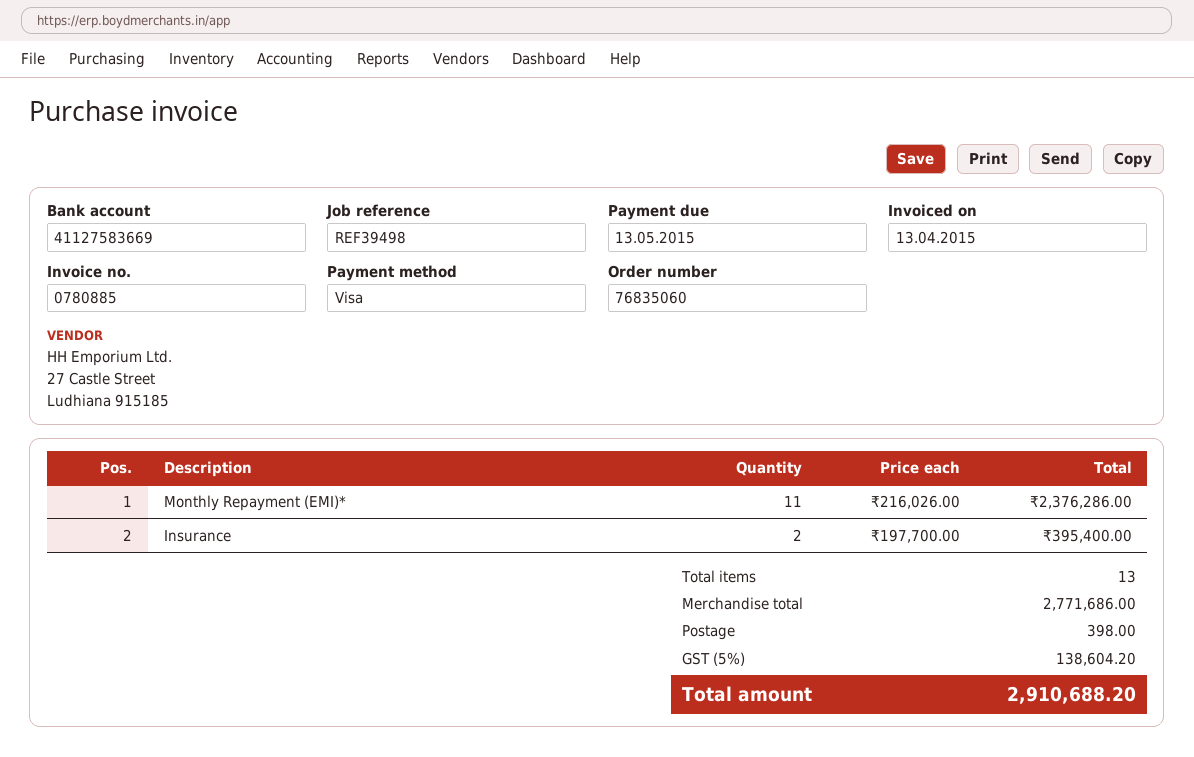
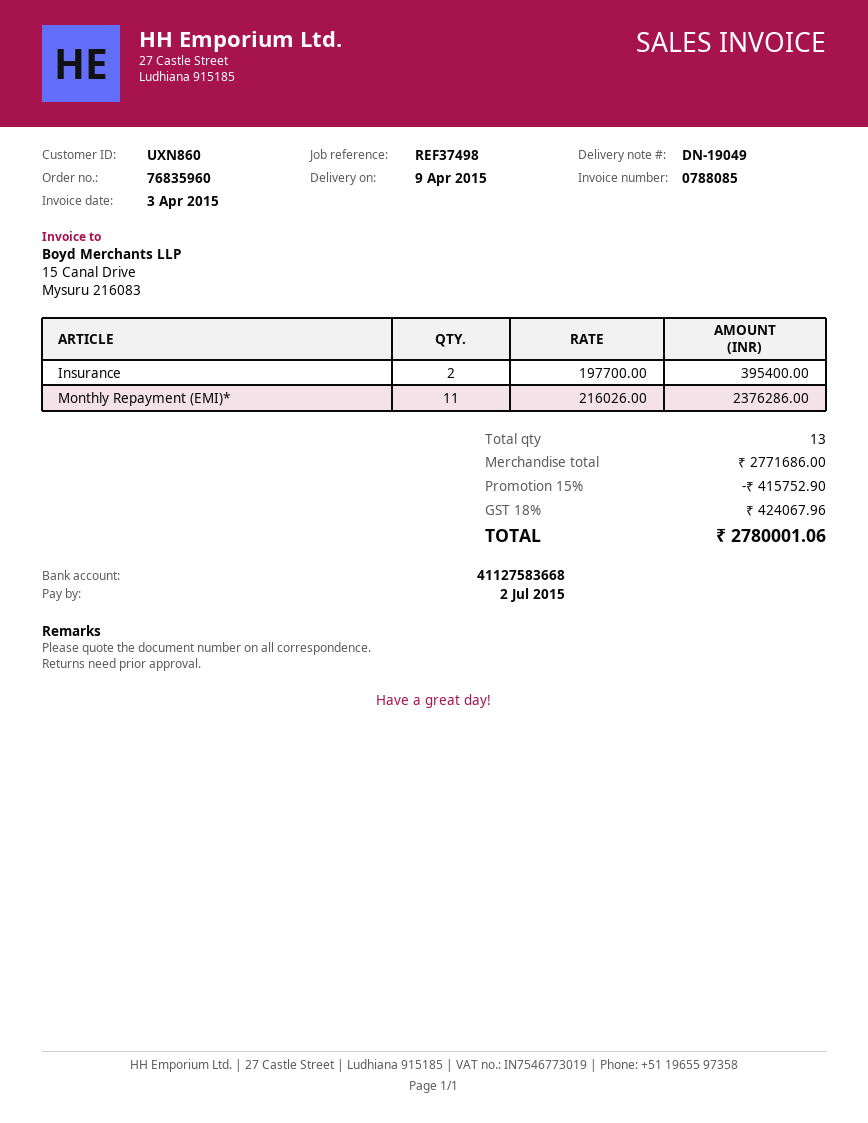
order number: 76835060 -> 76835960
invoice number: 0780885 -> 0788085
invoice date: 2015-04-13 -> 2015-04-03
due date: 2015-05-13 -> 2015-07-02
reference: REF39498 -> REF37498
bank account: 41127583669 -> 41127583668
discount: none -> 15% = 415752.90
shipping: 398.00 -> none
tax: 5% = 138604.20 -> 18% = 424067.96
total: 2910688.20 -> 2780001.06

